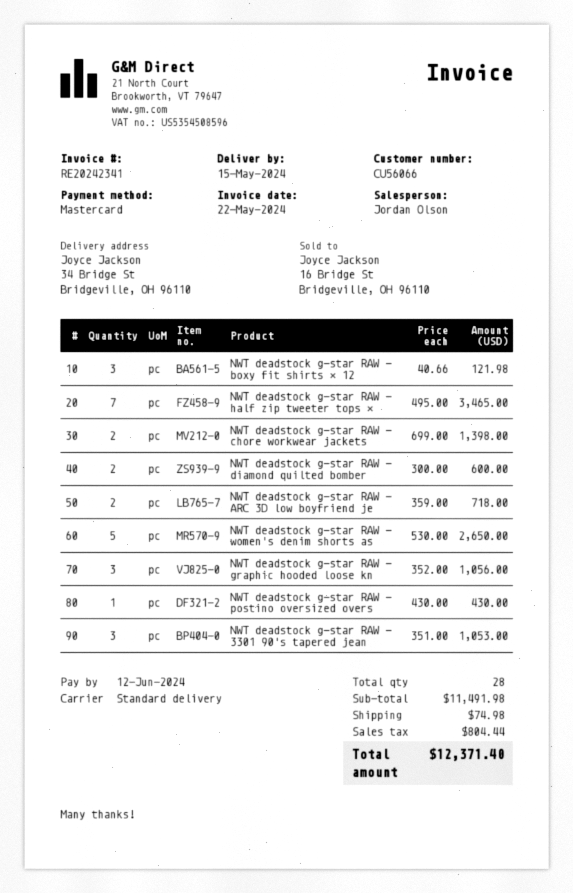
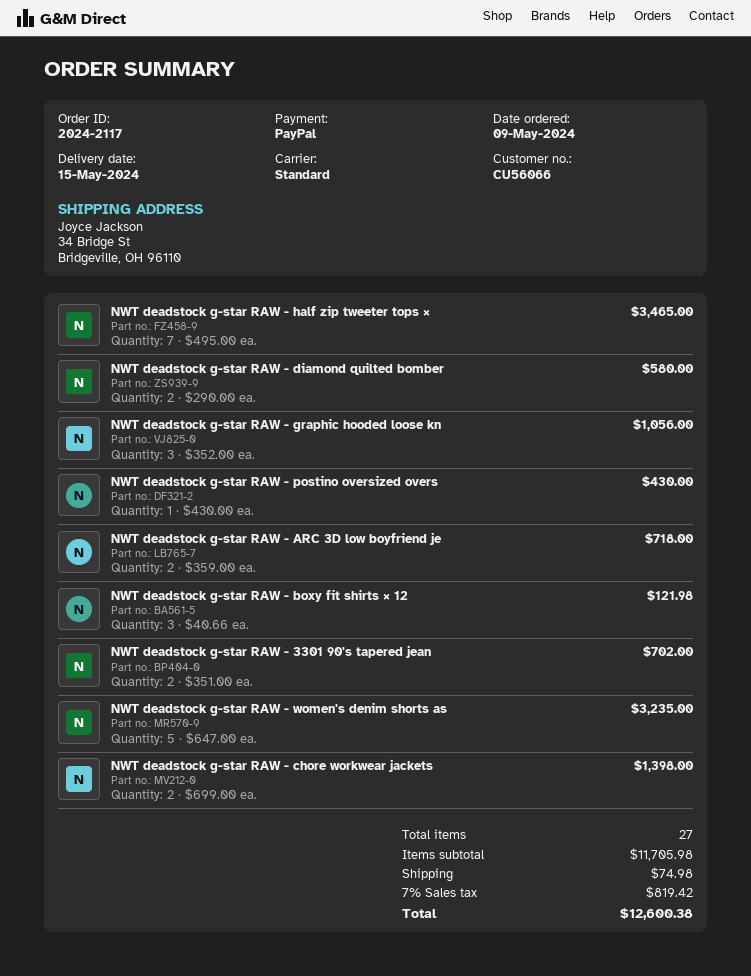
payment method: Mastercard -> PayPal
NWT deadstock g-star RAW - diamond quilted bomber: 2 x 300.00 = 600.00 -> 2 x 290.00 = 580.00
NWT deadstock g-star RAW - women's denim shorts as: 5 x 530.00 = 2650.00 -> 5 x 647.00 = 3235.00
NWT deadstock g-star RAW - 3301 90's tapered jean: 3 x 351.00 = 1053.00 -> 2 x 351.00 = 702.00
total quantity: 28 -> 27
subtotal: 11491.98 -> 11705.98
tax: 804.44 -> 819.42
total: 12371.40 -> 12600.38

